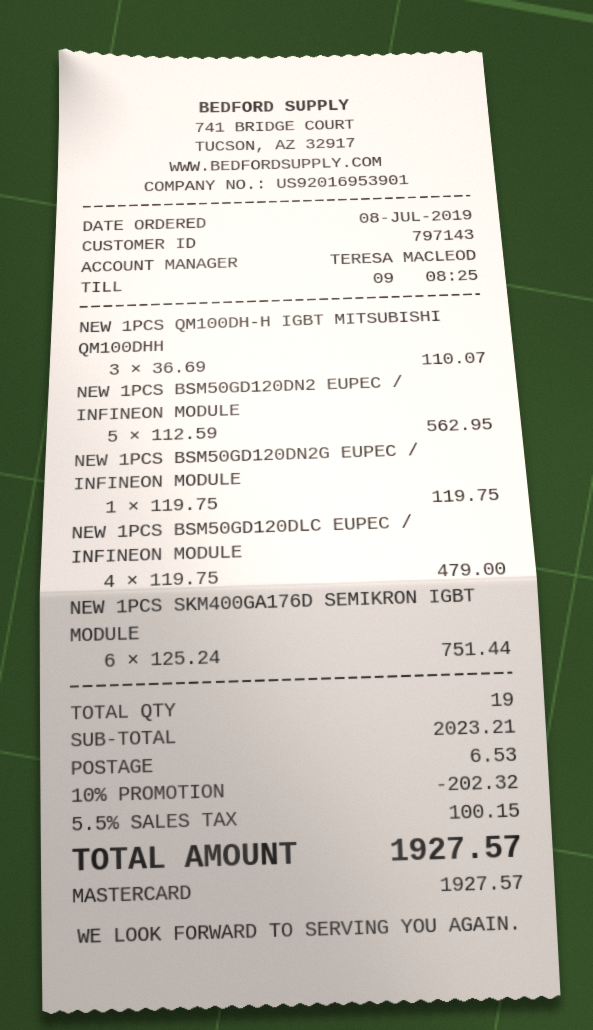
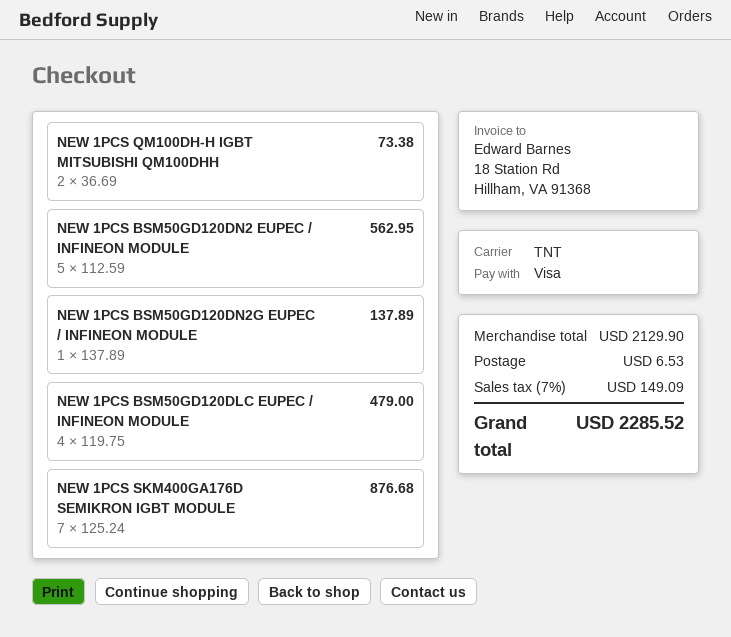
payment method: Mastercard -> Visa
NEW 1PCS QM100DH-H IGBT MITSUBISHI QM100DHH: 3 x 36.69 = 110.07 -> 2 x 36.69 = 73.38
NEW 1PCS BSM50GD120DN2G EUPEC / INFINEON MODULE: 1 x 119.75 = 119.75 -> 1 x 137.89 = 137.89
NEW 1PCS SKM400GA176D SEMIKRON IGBT MODULE: 6 x 125.24 = 751.44 -> 7 x 125.24 = 876.68
subtotal: 2023.21 -> 2129.90
discount: 10% = 202.32 -> none
tax: 5.5% = 100.15 -> 7% = 149.09
total: 1927.57 -> 2285.52

